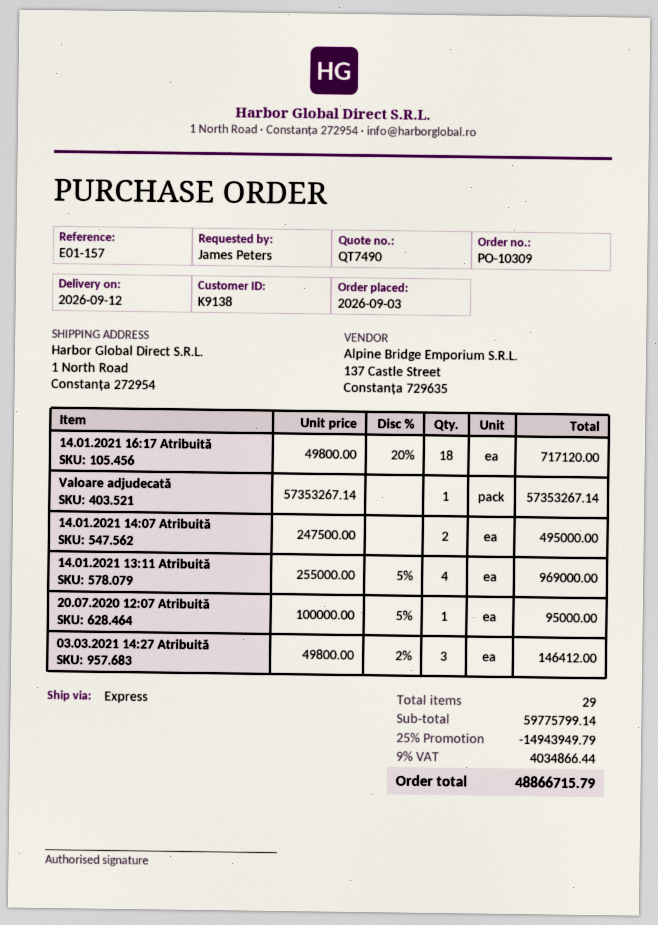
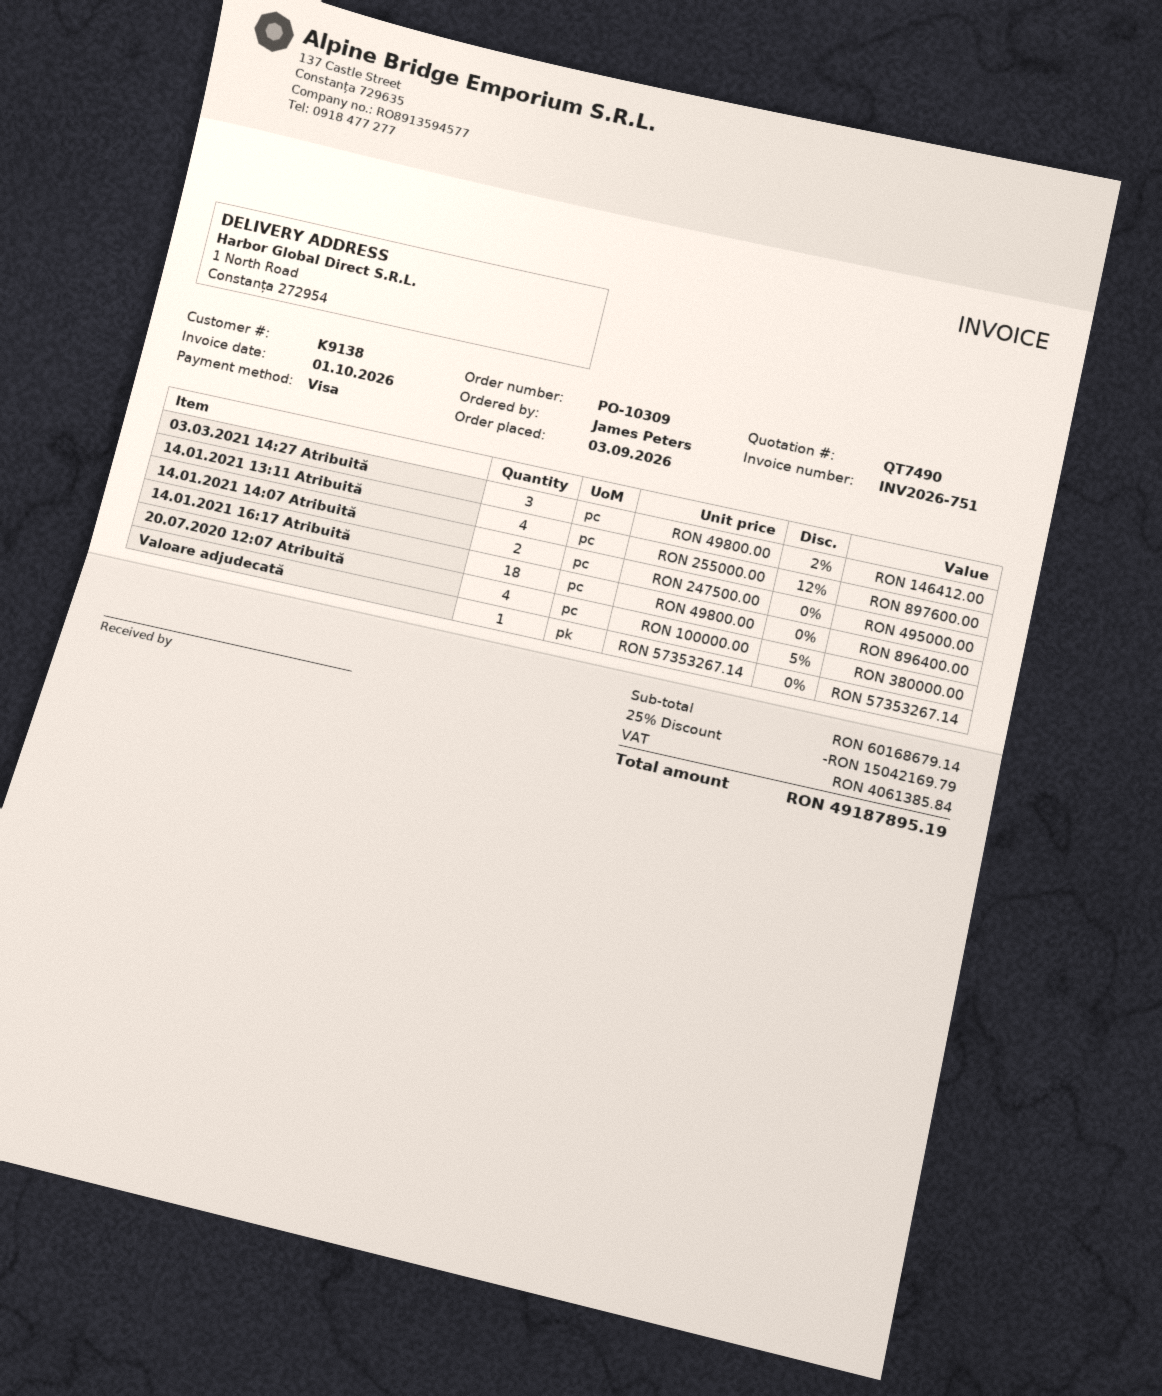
14.01.2021 16:17 Atribuită: 18 x 49800.00 - 20% = 717120.00 -> 18 x 49800.00 = 896400.00
14.01.2021 13:11 Atribuită: 4 x 255000.00 - 5% = 969000.00 -> 4 x 255000.00 - 12% = 897600.00
20.07.2020 12:07 Atribuită: 1 x 100000.00 - 5% = 95000.00 -> 4 x 100000.00 - 5% = 380000.00
subtotal: 59775799.14 -> 60168679.14
discount: 25% = 14943949.79 -> 25% = 15042169.79
tax: 4034866.44 -> 4061385.84
total: 48866715.79 -> 49187895.19

